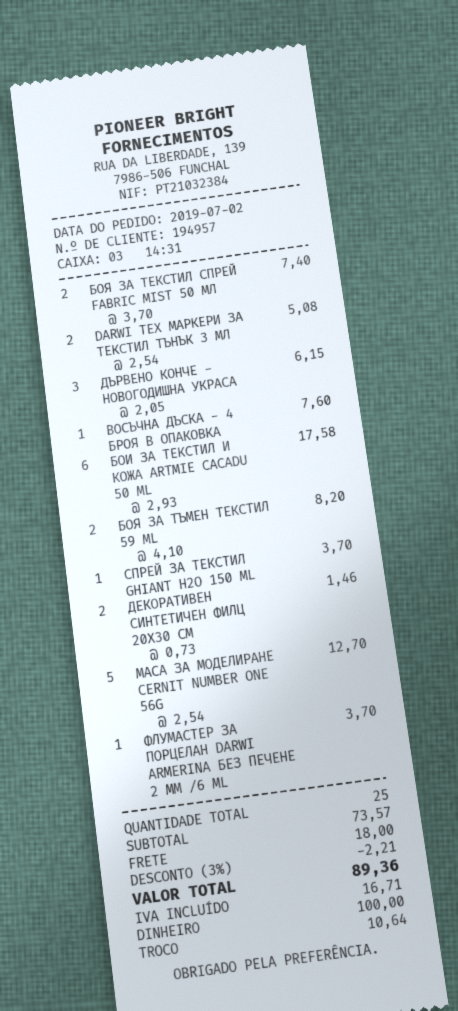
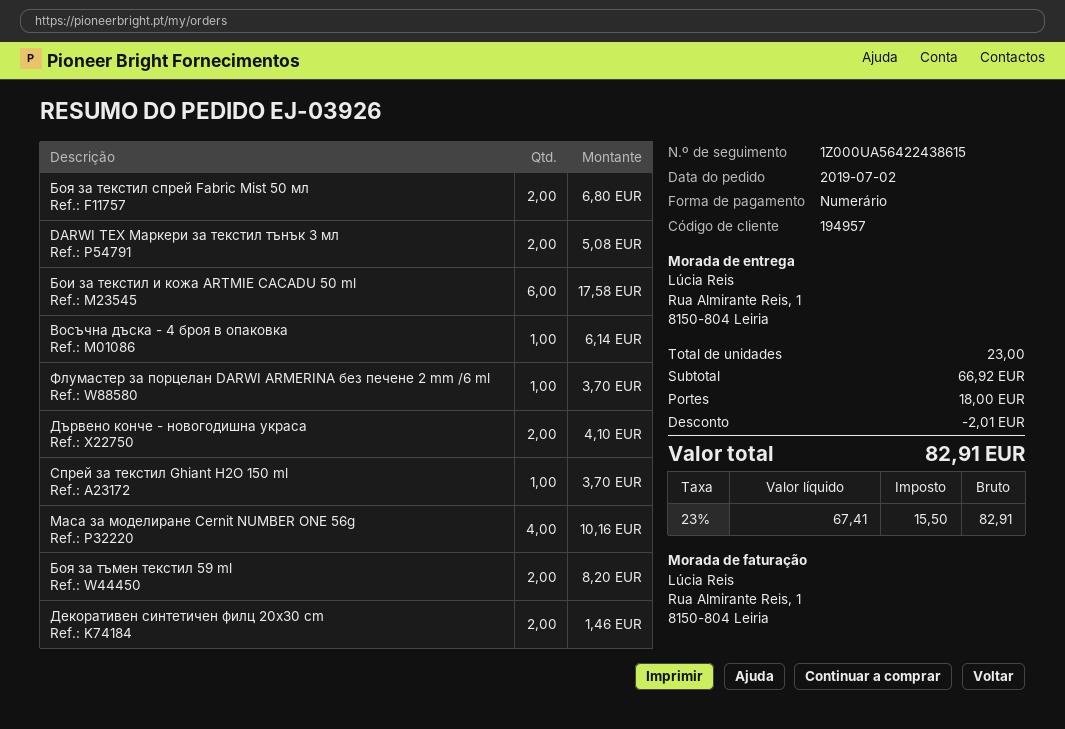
БОЯ ЗА ТЕКСТИЛ СПРЕЙ FABRIC MIST 50 МЛ: 2 for 7.40 -> 2 for 6.80
ДЪРВЕНО КОНЧЕ - НОВОГОДИШНА УКРАСА: 3 for 6.15 -> 2 for 4.10
ВОСЪЧНА ДЪСКА - 4 БРОЯ В ОПАКОВКА: 1 for 7.60 -> 1 for 6.14
МАСА ЗА МОДЕЛИРАНЕ CERNIT NUMBER ONE 56G: 5 for 12.70 -> 4 for 10.16
total quantity: 25 -> 23
subtotal: 73.57 -> 66.92
discount: 2.21 -> 2.01
tax: 16.71 -> 15.50
total: 89.36 -> 82.91

